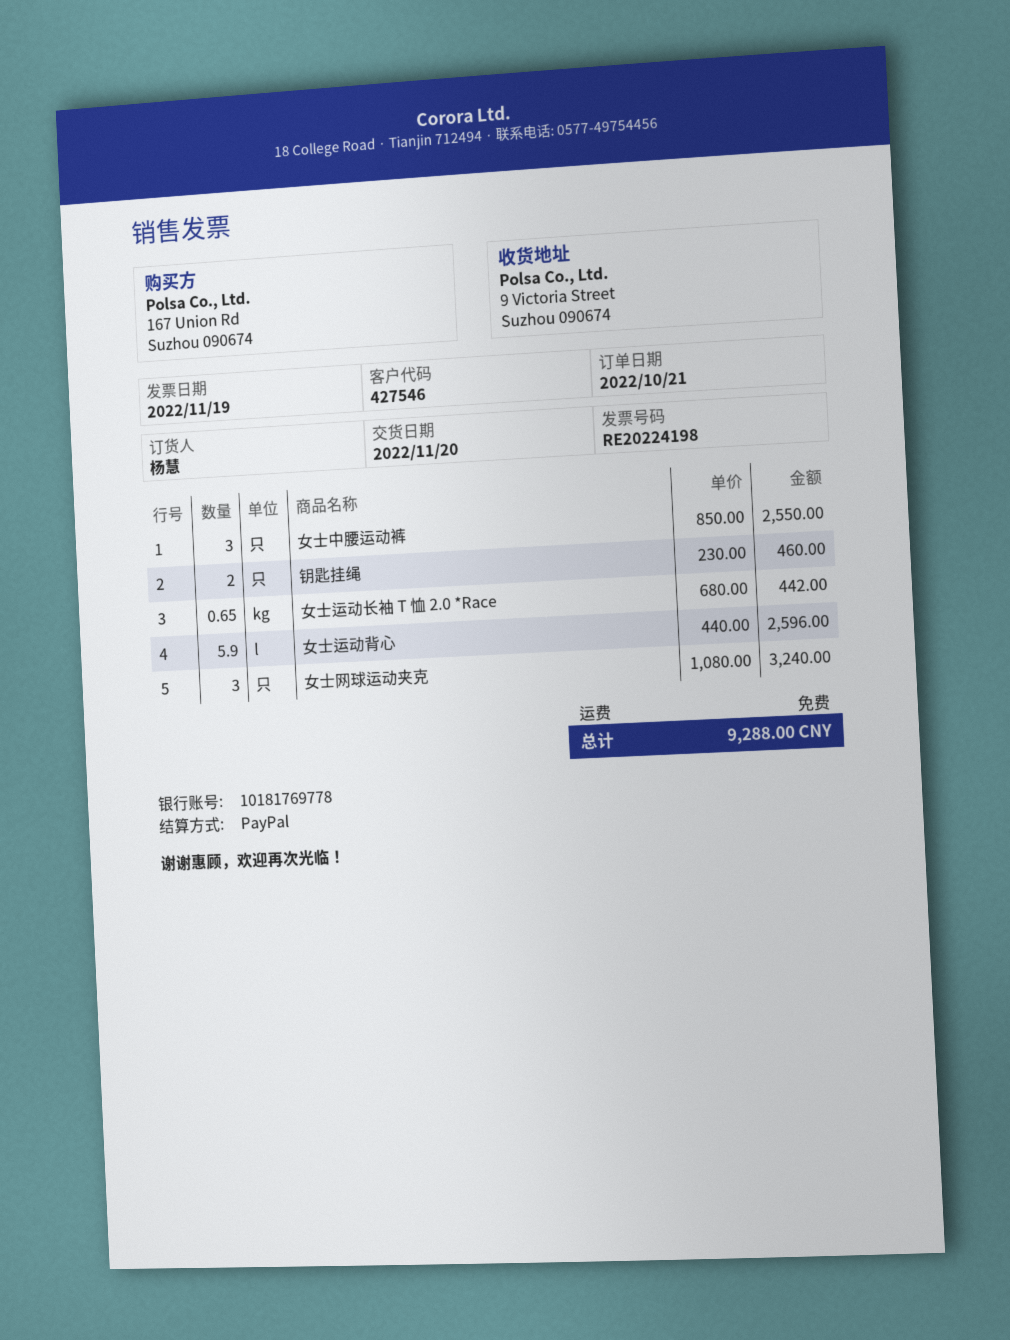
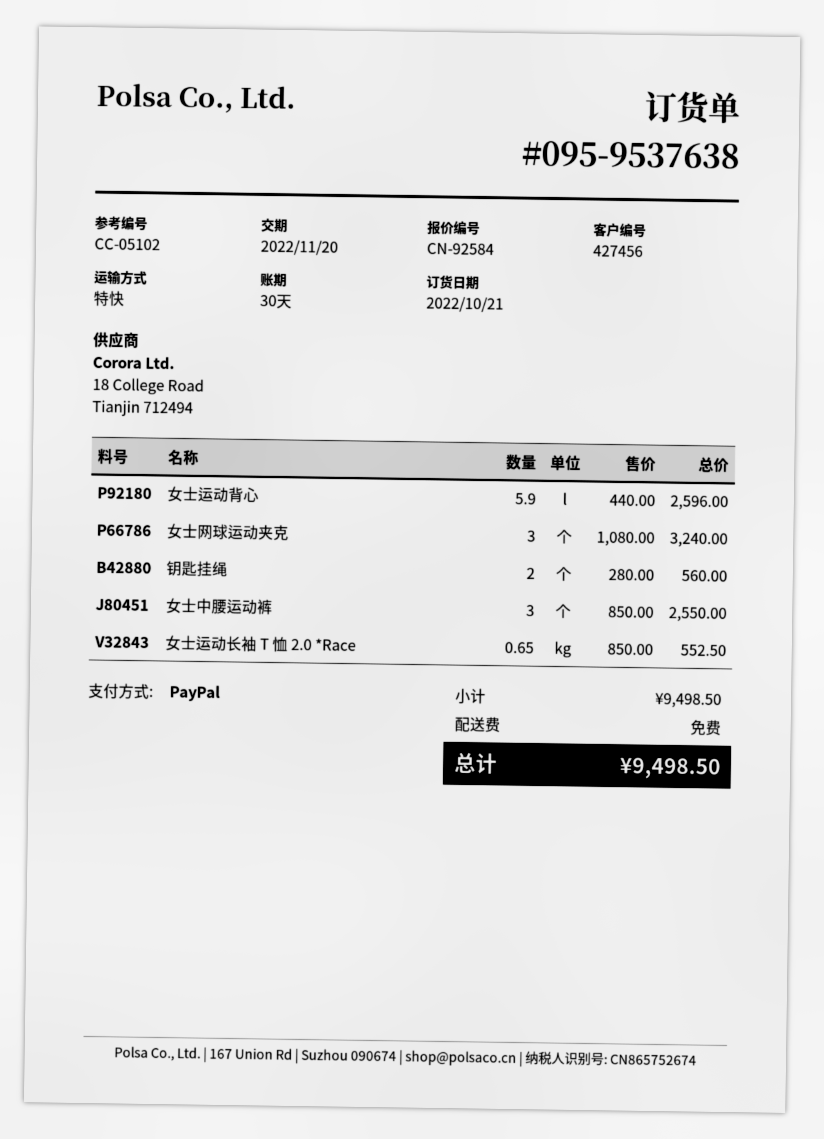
customer number: 427546 -> 427456
钥匙挂绳: 2 x 230.00 = 460.00 -> 2 x 280.00 = 560.00
女士运动长袖 T 恤 2.0 *Race: 0.65 x 680.00 = 442.00 -> 0.65 x 850.00 = 552.50
total: 9288.00 -> 9498.50

